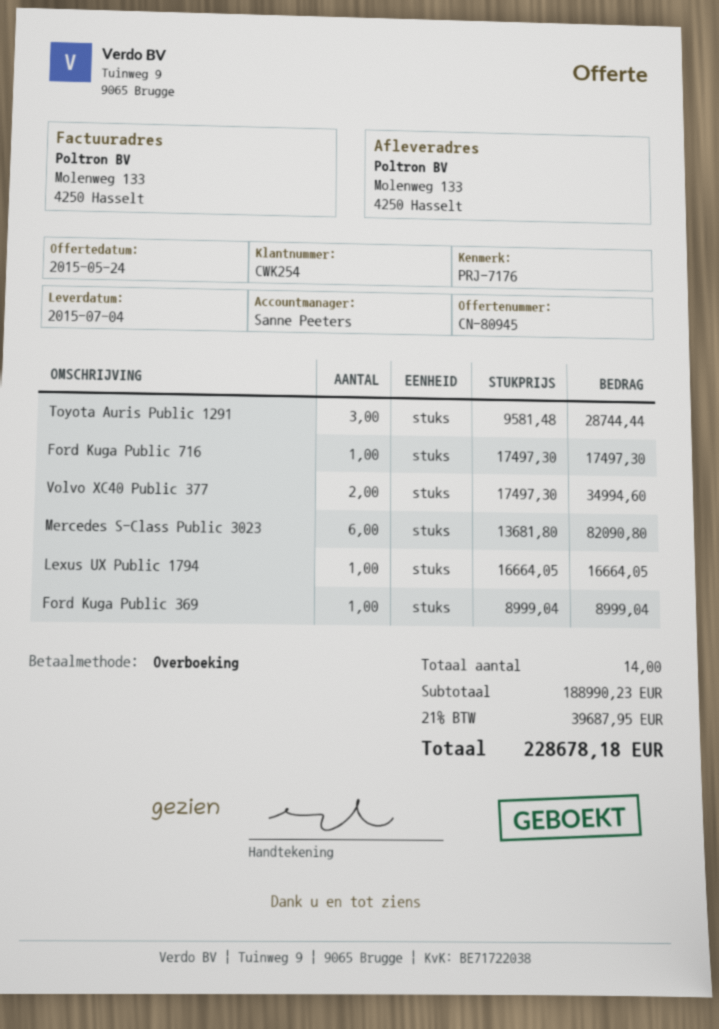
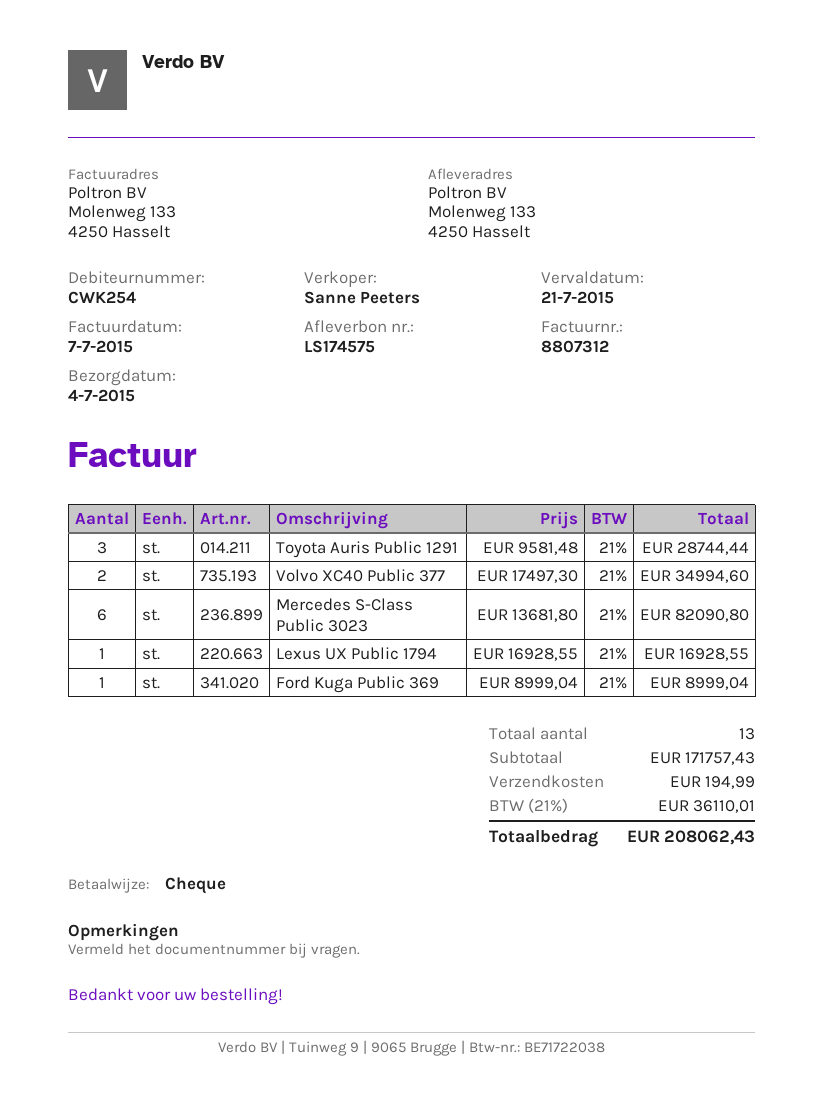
payment method: bank transfer -> cheque
Ford Kuga Public 716: 1 x 17497.30 = 17497.30 -> none
Lexus UX Public 1794: 1 x 16664.05 = 16664.05 -> 1 x 16928.55 = 16928.55
total quantity: 14 -> 13
subtotal: 188990.23 -> 171757.43
shipping: none -> 194.99
tax: 21% = 39687.95 -> 21% = 36110.01
total: 228678.18 -> 208062.43

